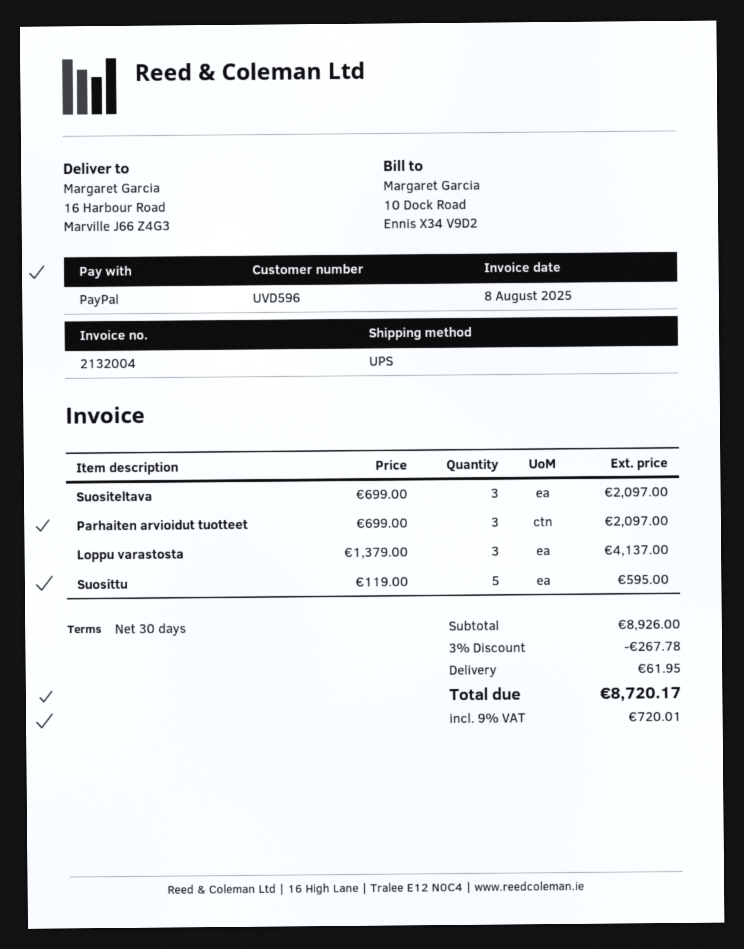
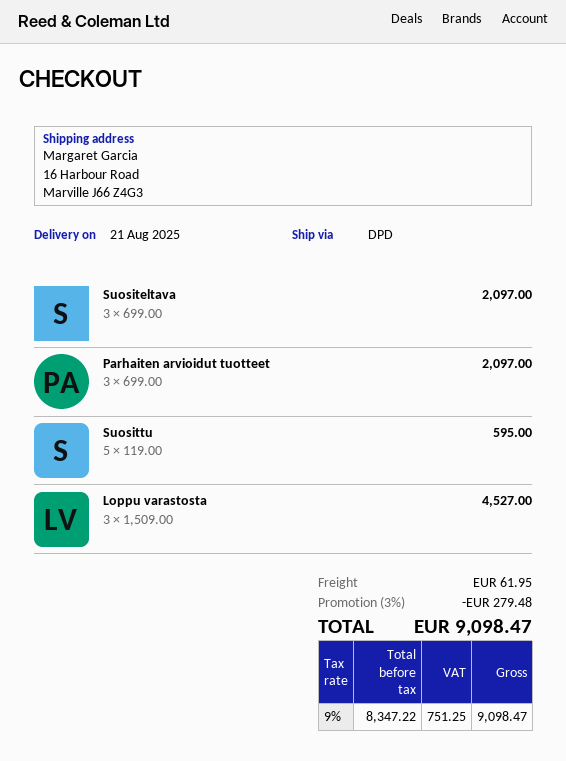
shipping method: UPS -> DPD
Loppu varastosta: 3 x 1379.00 = 4137.00 -> 3 x 1509.00 = 4527.00
discount: 3% = 267.78 -> 3% = 279.48
tax: 9% = 720.01 -> 9% = 751.25
total: 8720.17 -> 9098.47

